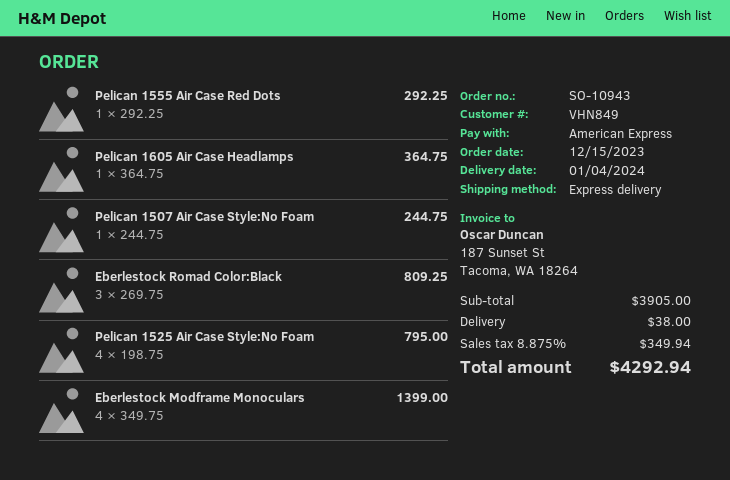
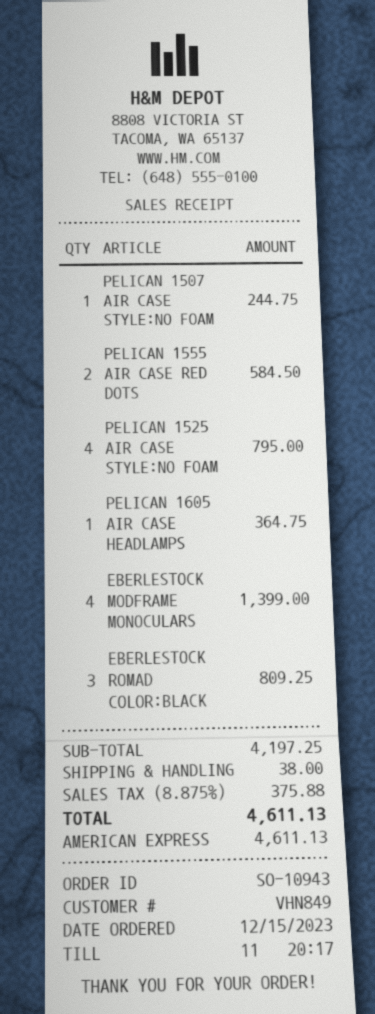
Pelican 1555 Air Case Red Dots: 1 for 292.25 -> 2 for 584.50
subtotal: 3905.00 -> 4197.25
tax: 8.875% = 349.94 -> 8.875% = 375.88
total: 4292.94 -> 4611.13

